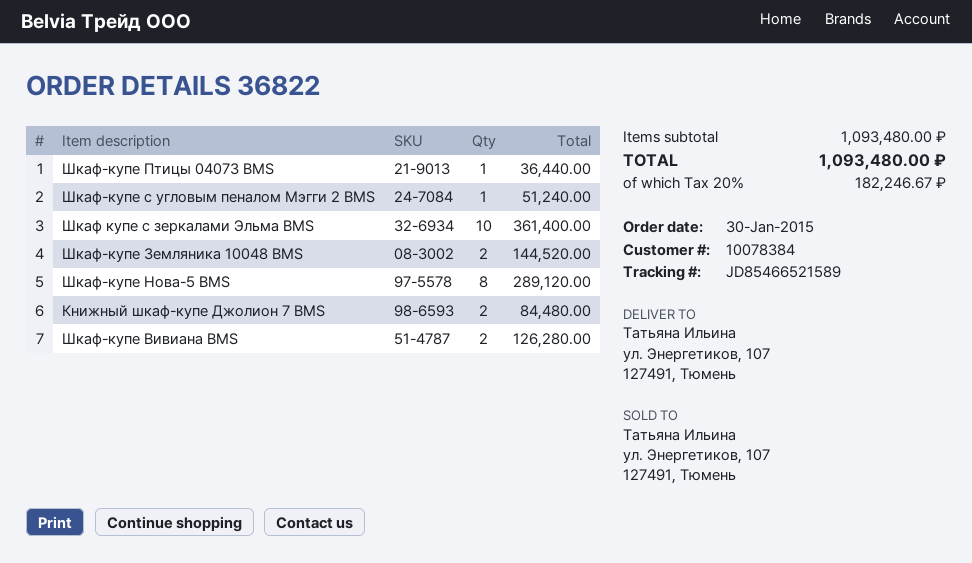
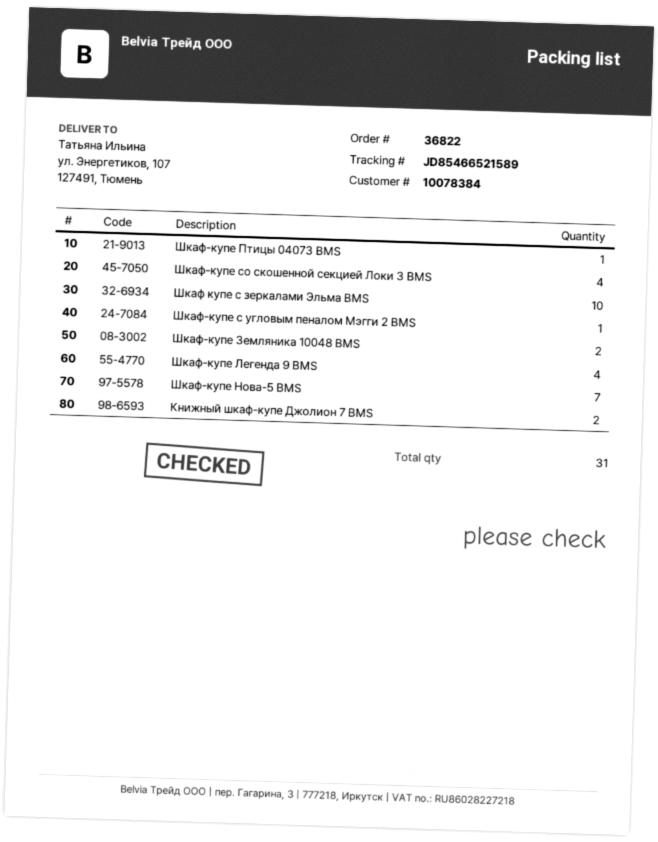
Шкаф-купе Нова-5 BMS: 8 -> 7
Шкаф-купе Вивиана BMS: 2 -> none
Шкаф-купе со скошенной секцией Локи 3 BMS: none -> 4
Шкаф-купе Легенда 9 BMS: none -> 4

